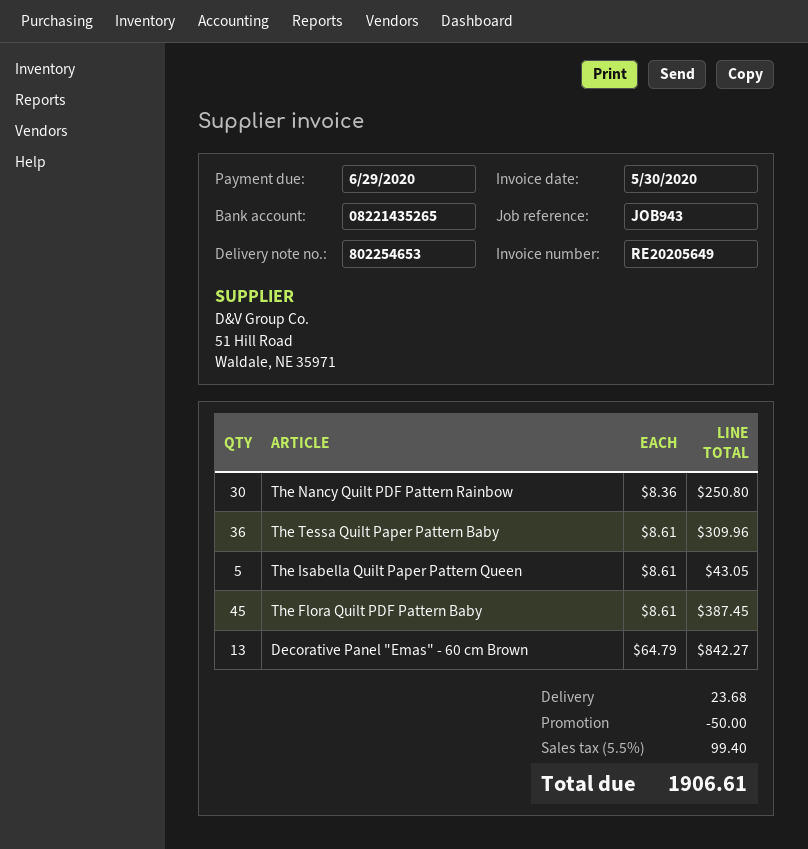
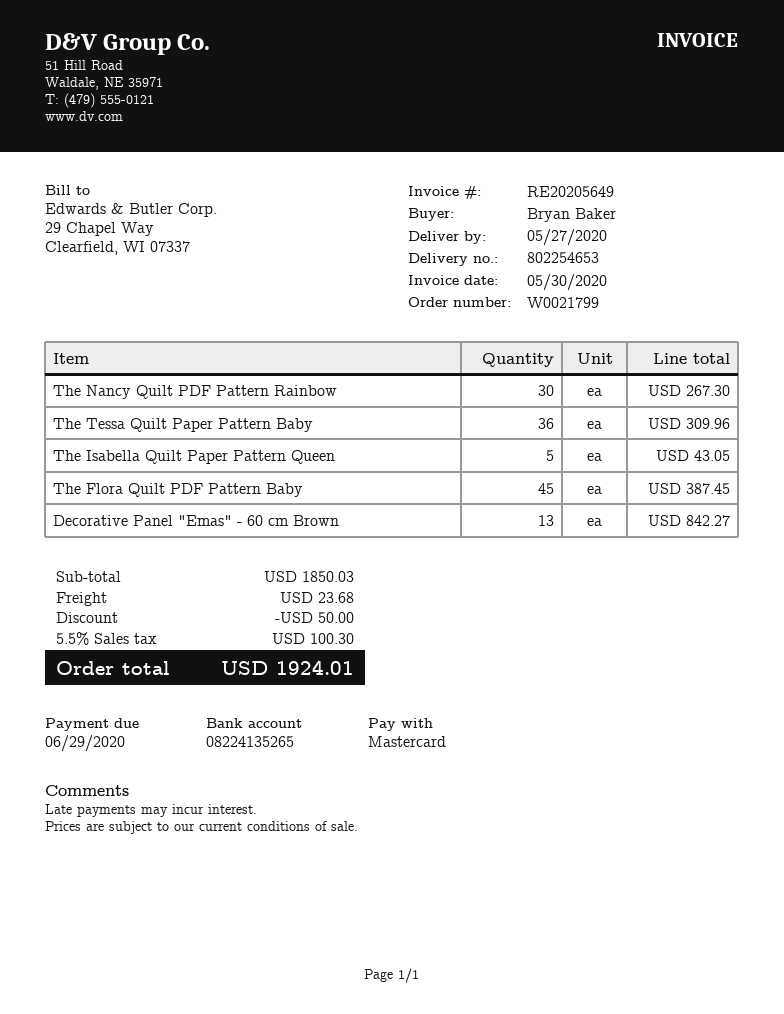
bank account: 08221435265 -> 08224135265
The Nancy Quilt PDF Pattern Rainbow: 30 for 250.80 -> 30 for 267.30
tax: 5.5% = 99.40 -> 5.5% = 100.30
total: 1906.61 -> 1924.01

